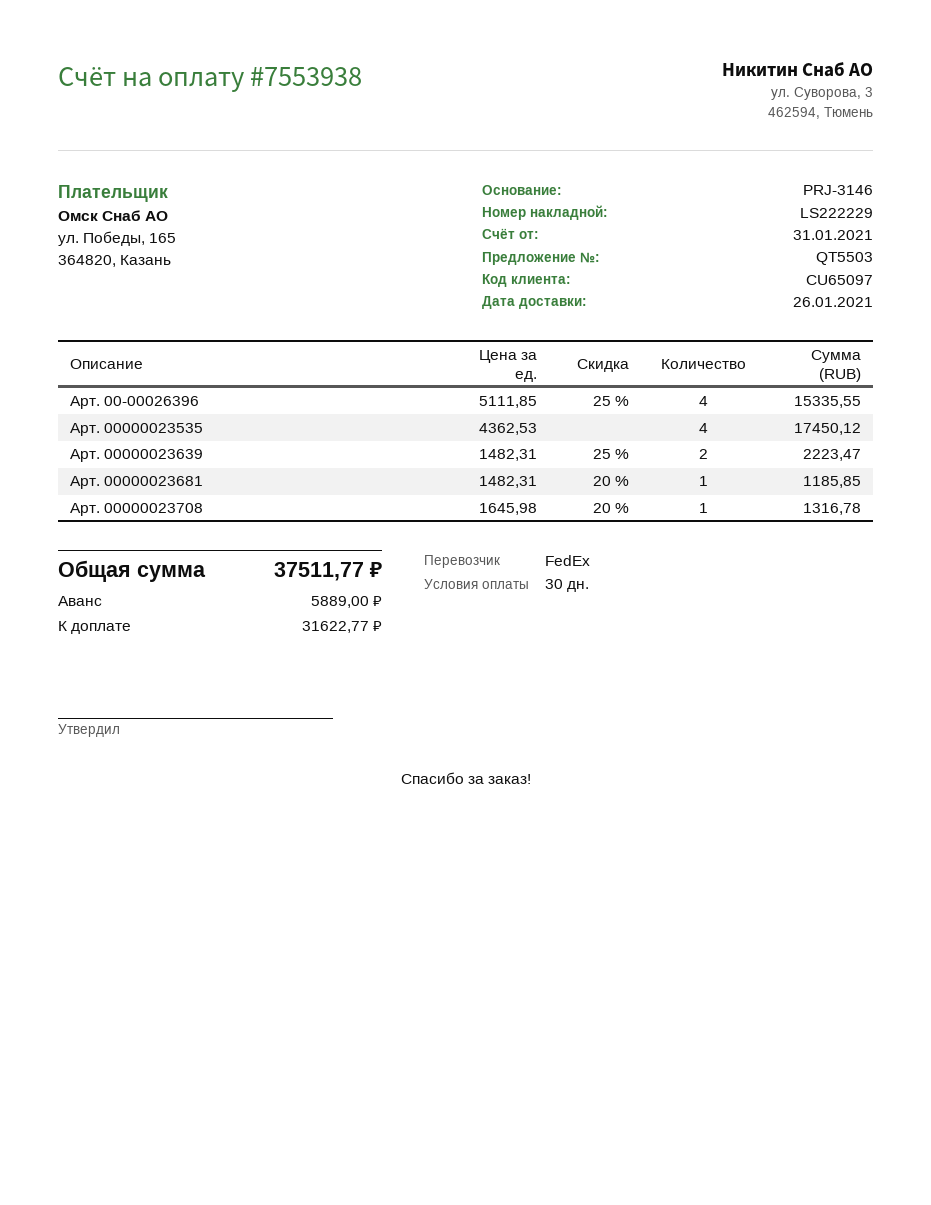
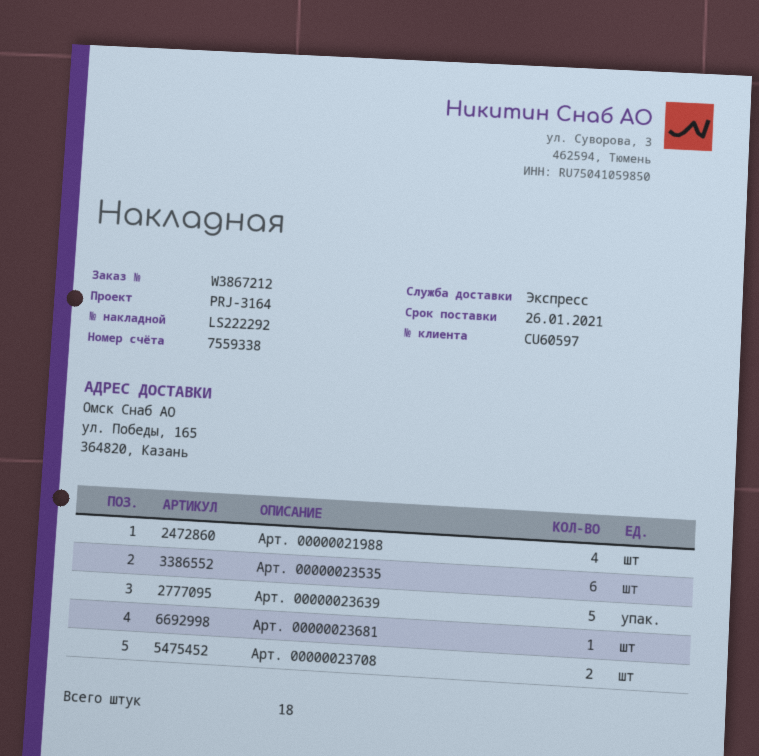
delivery note number: LS222229 -> LS222292
invoice number: 7553938 -> 7559338
customer number: CU65097 -> CU60597
reference: PRJ-3146 -> PRJ-3164
shipping method: FedEx -> express
Арт. 00-00026396: 4 -> none
Арт. 00000023535: 4 -> 6
Арт. 00000023639: 2 -> 5
Арт. 00000023708: 1 -> 2
Арт. 00000021988: none -> 4

